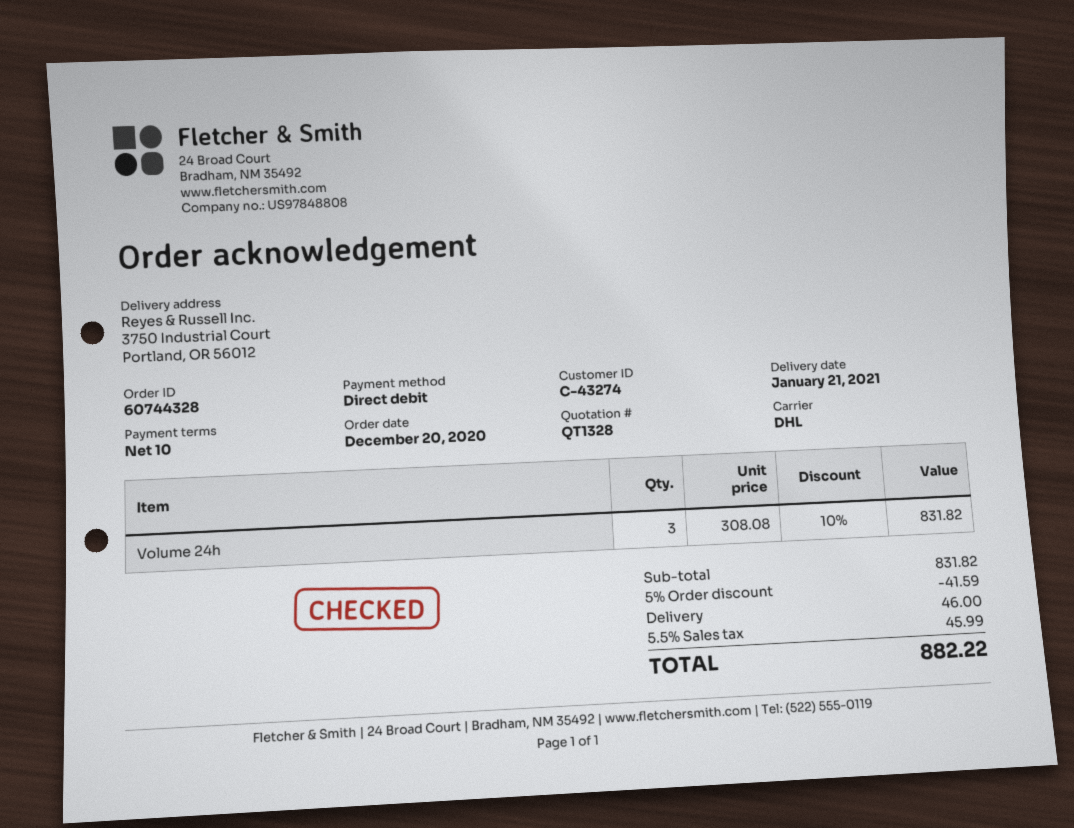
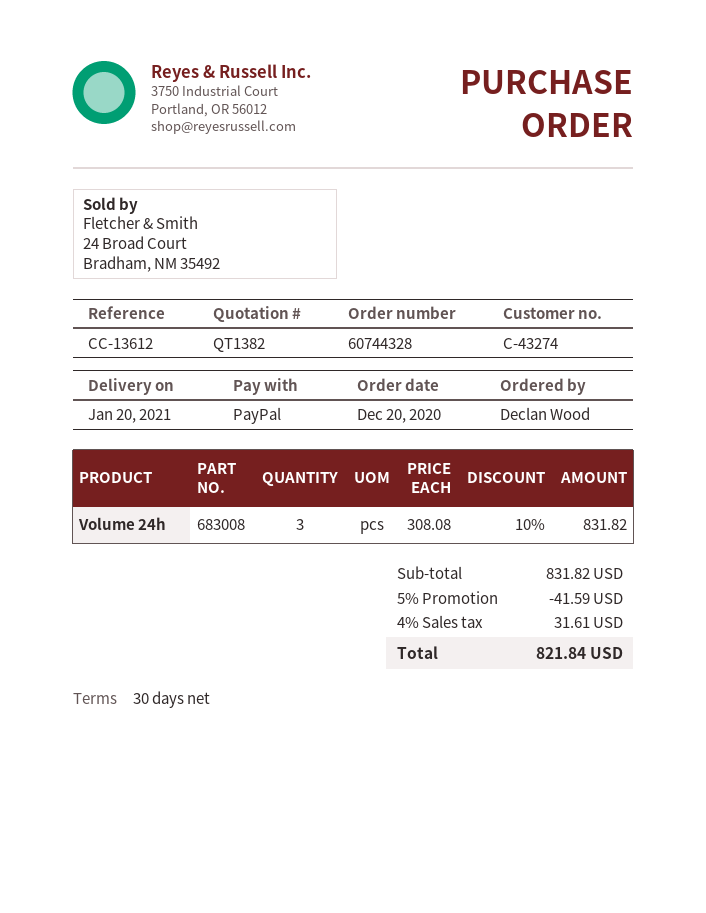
quote number: QT1328 -> QT1382
delivery date: 2021-01-21 -> 2021-01-20
payment terms: 10 days -> 30 days
payment method: direct debit -> PayPal
shipping: 46.00 -> none
tax: 5.5% = 45.99 -> 4% = 31.61
total: 882.22 -> 821.84

